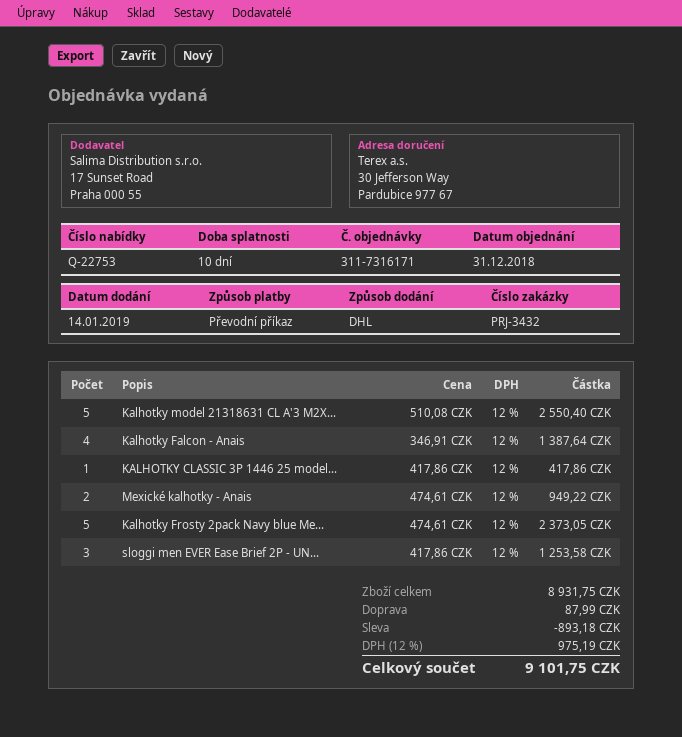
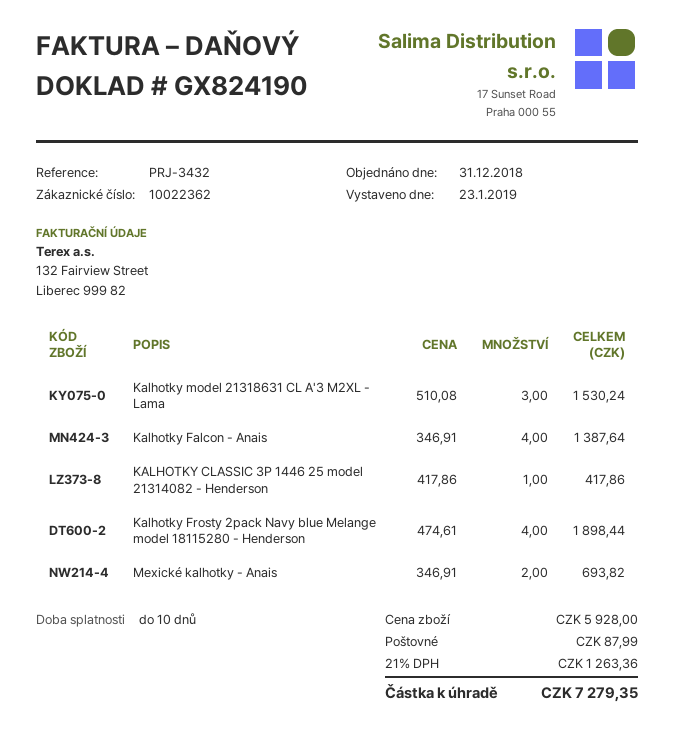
Kalhotky model 21318631 CL A'3 M2X...: 5 x 510.08 = 2550.40 -> 3 x 510.08 = 1530.24
Mexické kalhotky - Anais: 2 x 474.61 = 949.22 -> 2 x 346.91 = 693.82
Kalhotky Frosty 2pack Navy blue Me...: 5 x 474.61 = 2373.05 -> 4 x 474.61 = 1898.44
sloggi men EVER Ease Brief 2P - UN...: 3 x 417.86 = 1253.58 -> none
subtotal: 8931.75 -> 5928.00
discount: 893.18 -> none
tax: 12% = 975.19 -> 21% = 1263.36
total: 9101.75 -> 7279.35

